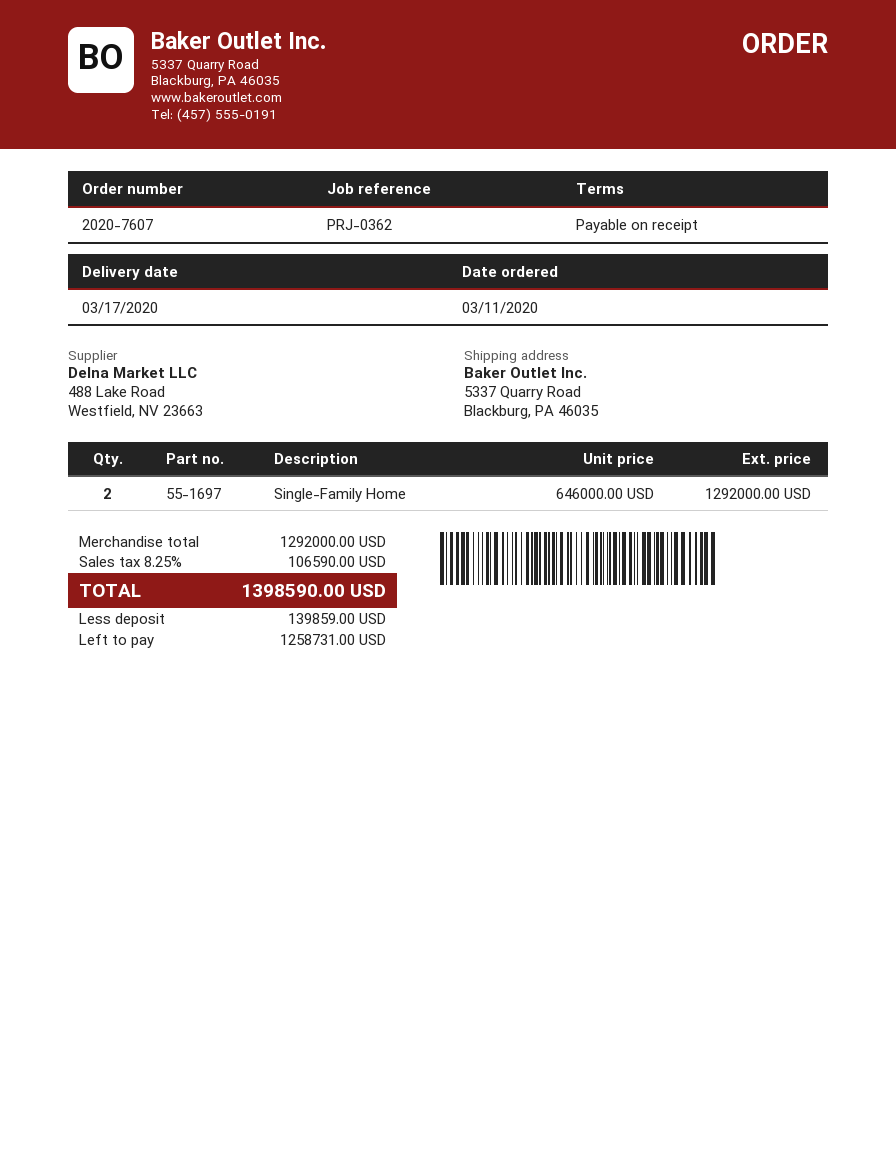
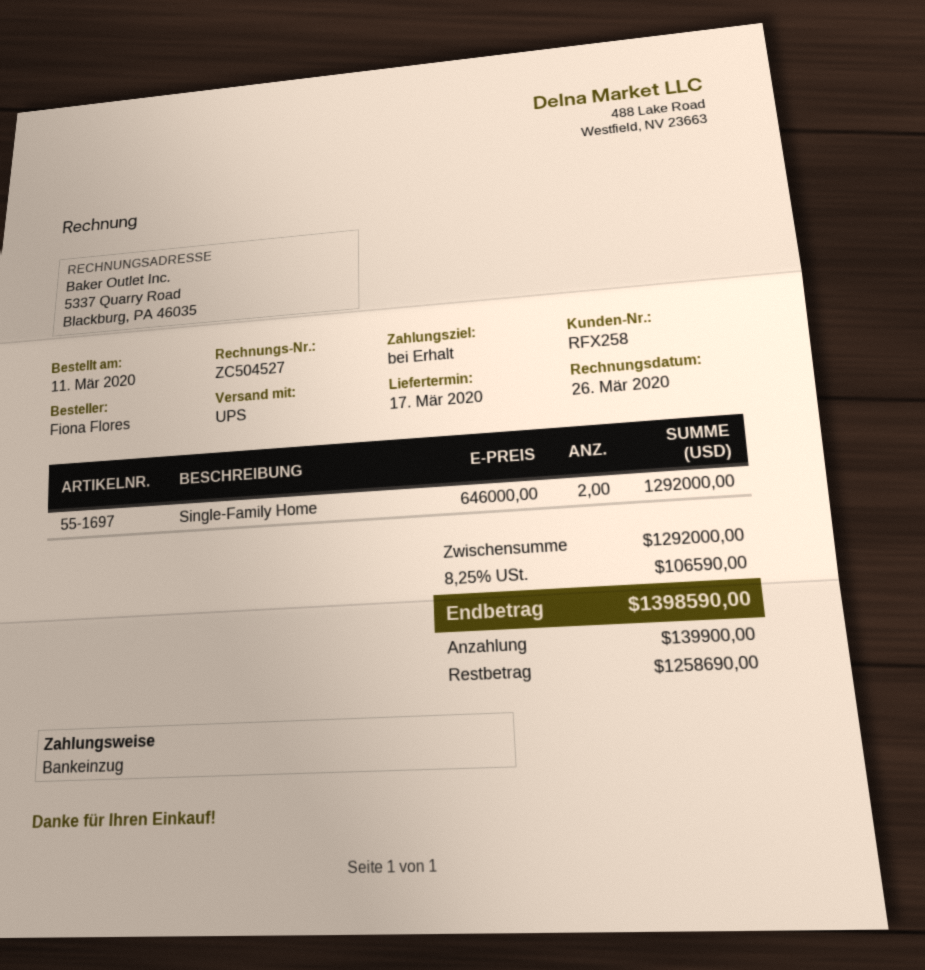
deposit: 139859.00 -> 139900.00
balance: 1258731.00 -> 1258690.00

